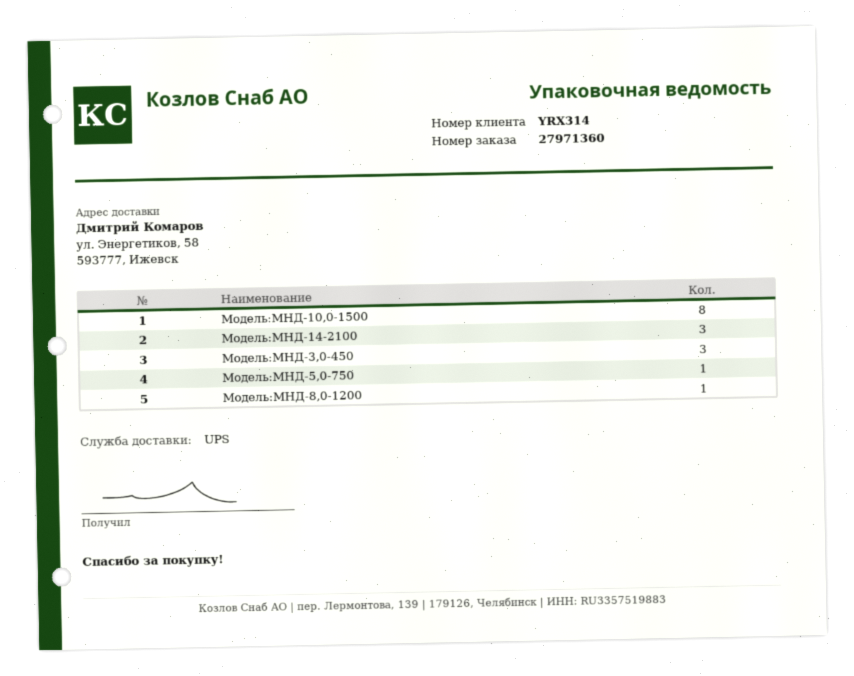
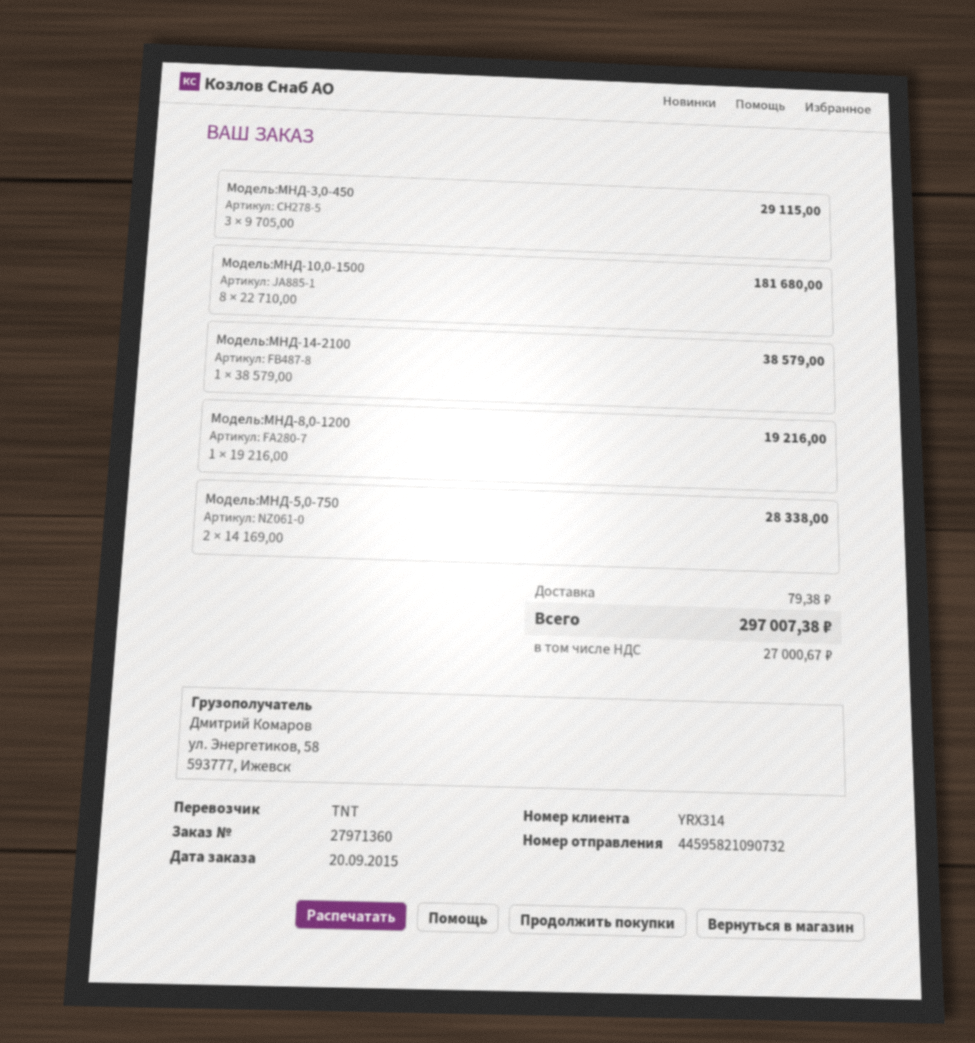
shipping method: UPS -> TNT
Модель:МНД-14-2100: 3 -> 1
Модель:МНД-5,0-750: 1 -> 2

